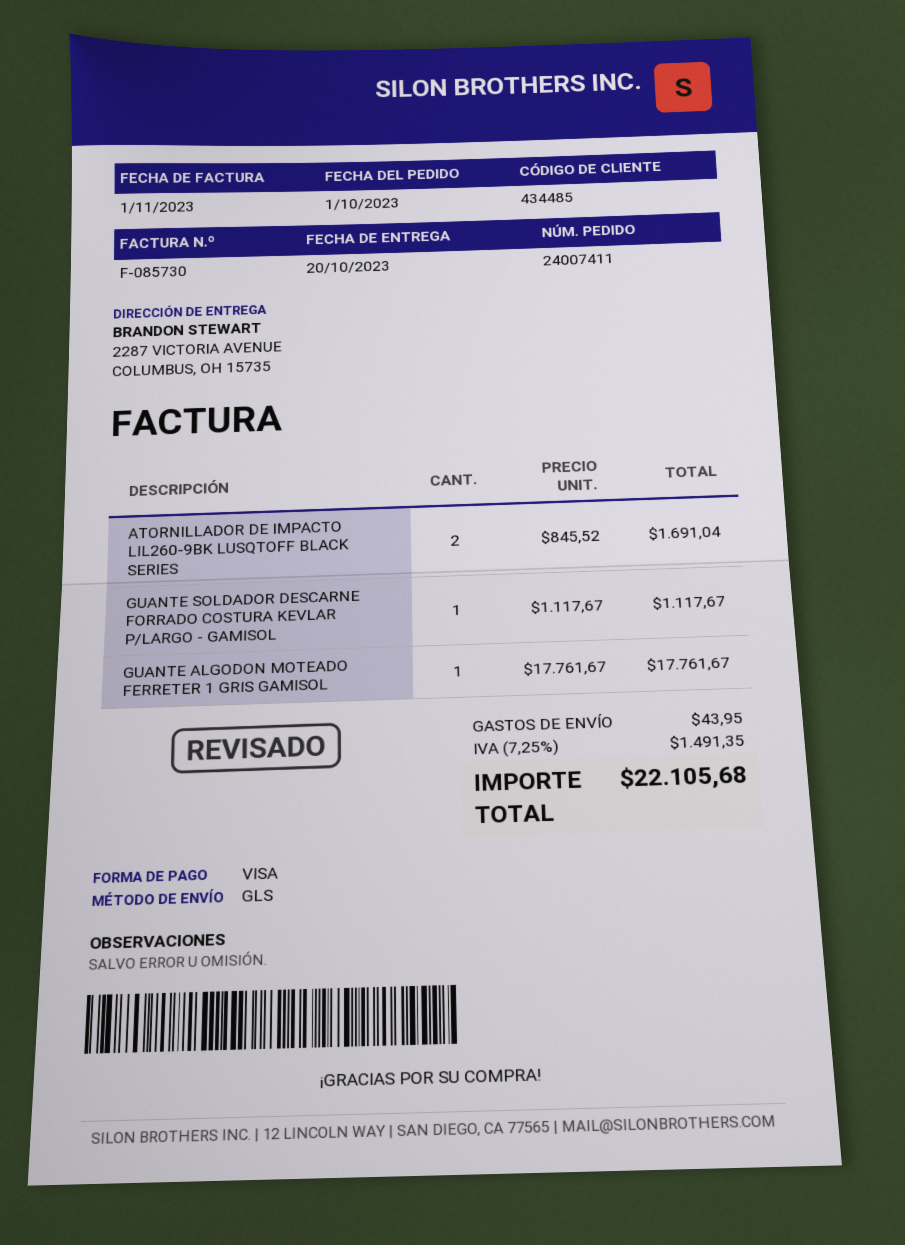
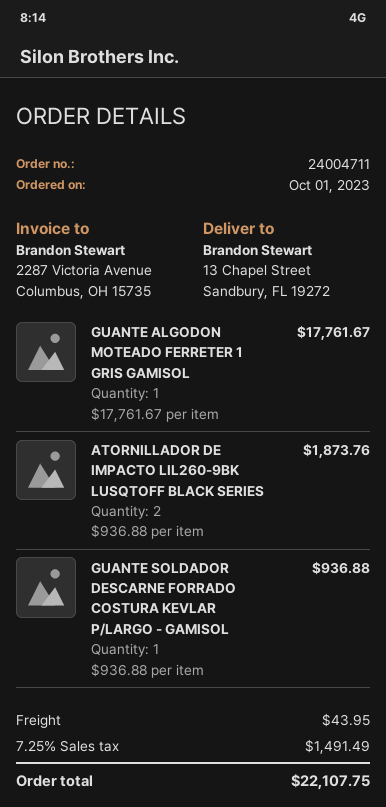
order number: 24007411 -> 24004711
ship to: 2287 VICTORIA AVENUE, COLUMBUS, OH 15735 -> 13 Chapel Street, Sandbury, FL 19272
ATORNILLADOR DE IMPACTO LIL260-9BK LUSQTOFF BLACK SERIES: 2 x 845.52 = 1691.04 -> 2 x 936.88 = 1873.76
GUANTE SOLDADOR DESCARNE FORRADO COSTURA KEVLAR P/LARGO - GAMISOL: 1 x 1117.67 = 1117.67 -> 1 x 936.88 = 936.88
tax: 7.25% = 1491.35 -> 7.25% = 1491.49
total: 22105.68 -> 22107.75

